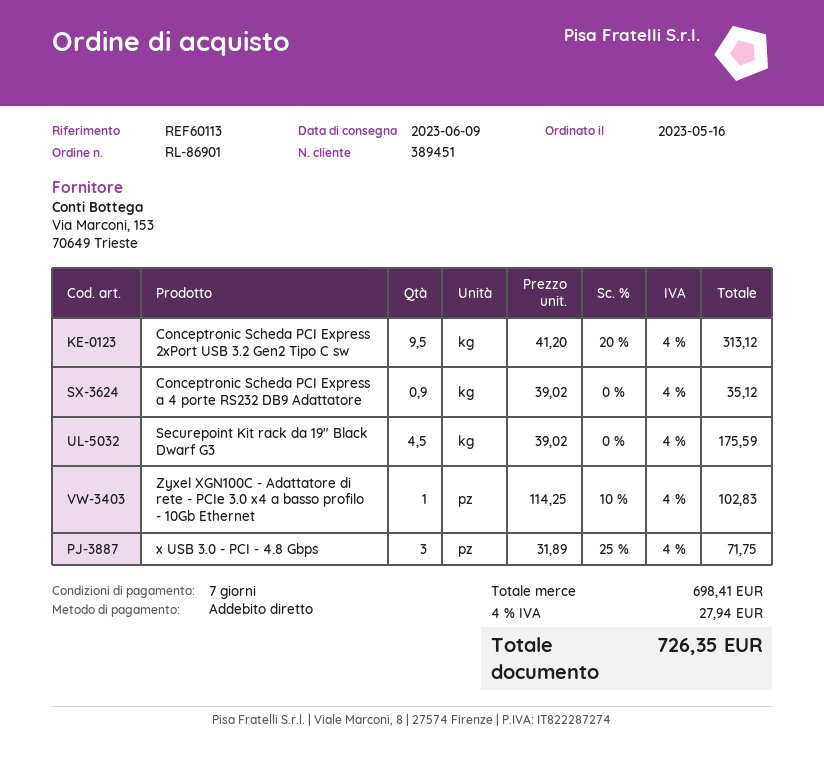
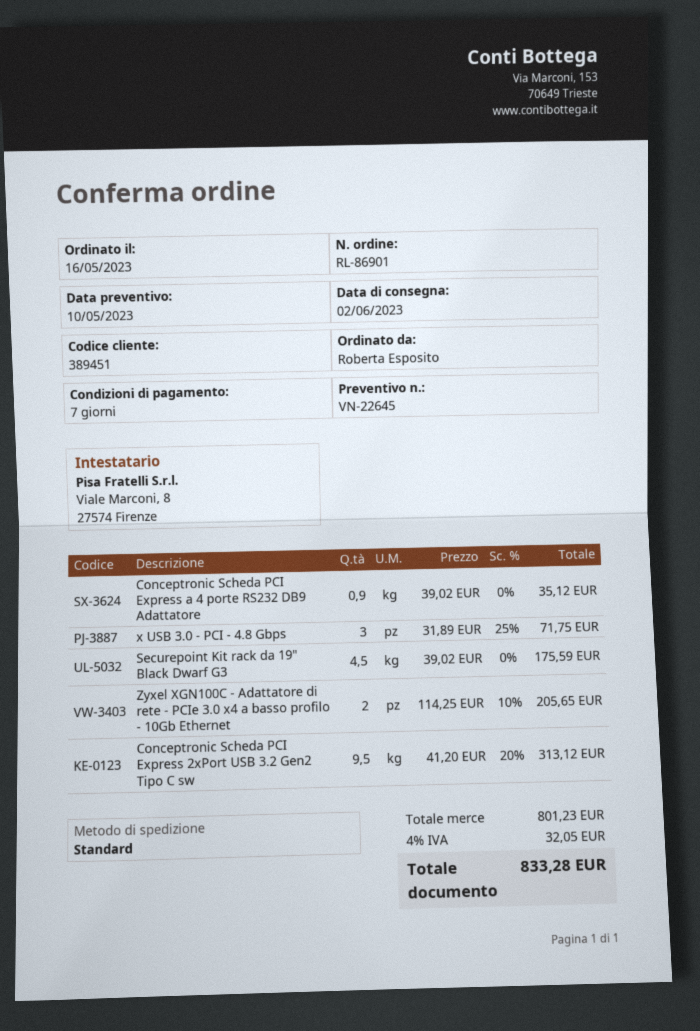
delivery date: 2023-06-09 -> 2023-06-02
Zyxel XGN100C - Adattatore di rete - PCIe 3.0 x4 a basso profilo - 10Gb Ethernet: 1 x 114.25 - 10% = 102.83 -> 2 x 114.25 - 10% = 205.65
subtotal: 698.41 -> 801.23
tax: 4% = 27.94 -> 4% = 32.05
total: 726.35 -> 833.28

